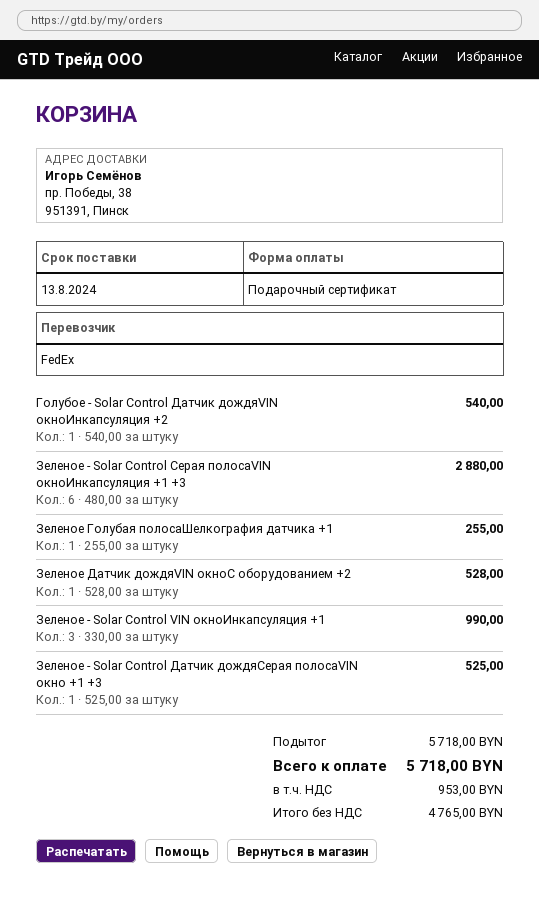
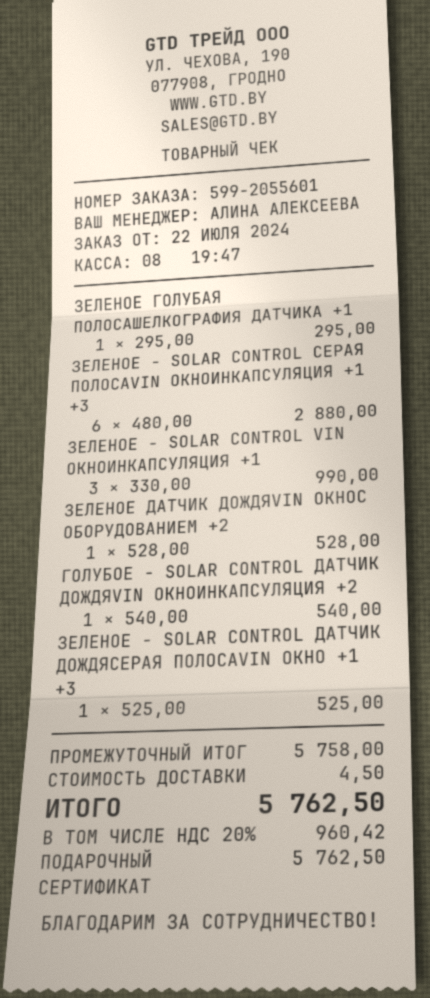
Зеленое Голубая полосаШелкография датчика +1: 1 x 255.00 = 255.00 -> 1 x 295.00 = 295.00
subtotal: 5718.00 -> 5758.00
shipping: none -> 4.50
tax: 953.00 -> 960.42
total: 5718.00 -> 5762.50

